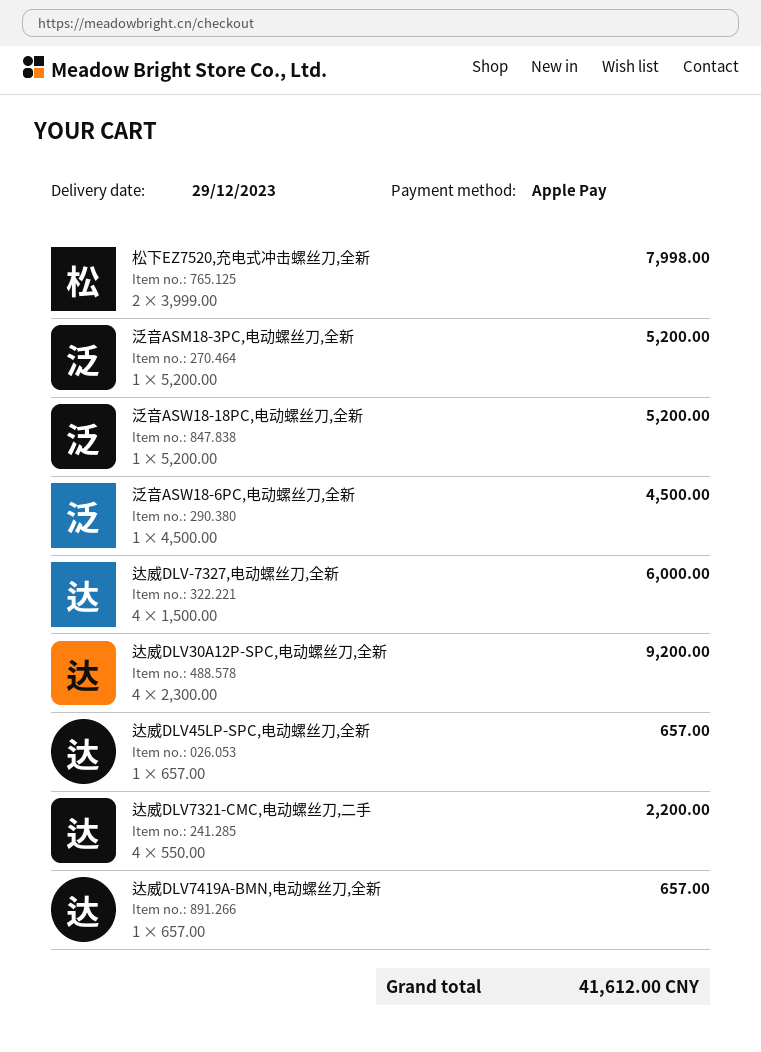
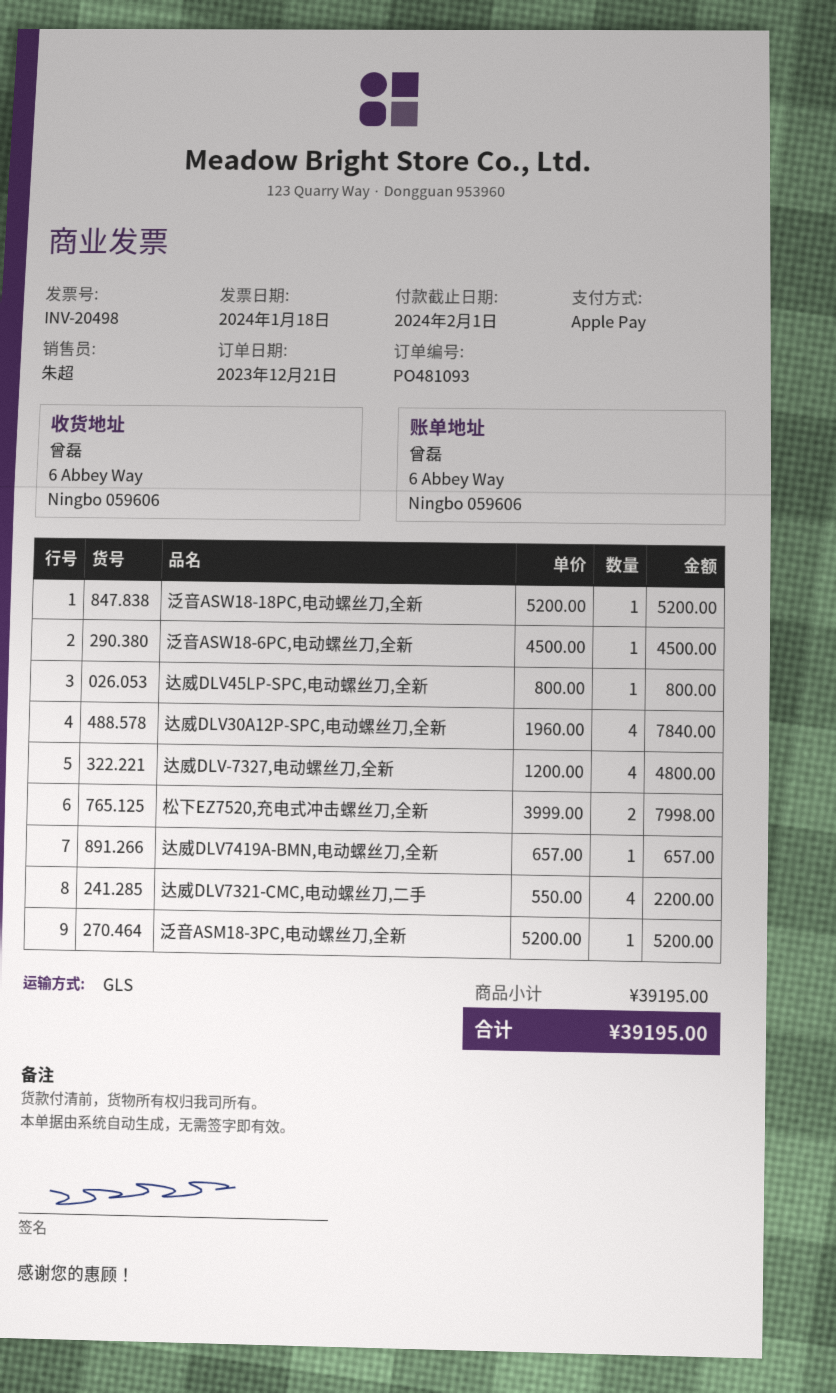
达威DLV-7327,电动螺丝刀,全新: 4 x 1500.00 = 6000.00 -> 4 x 1200.00 = 4800.00
达威DLV30A12P-SPC,电动螺丝刀,全新: 4 x 2300.00 = 9200.00 -> 4 x 1960.00 = 7840.00
达威DLV45LP-SPC,电动螺丝刀,全新: 1 x 657.00 = 657.00 -> 1 x 800.00 = 800.00
total: 41612.00 -> 39195.00

